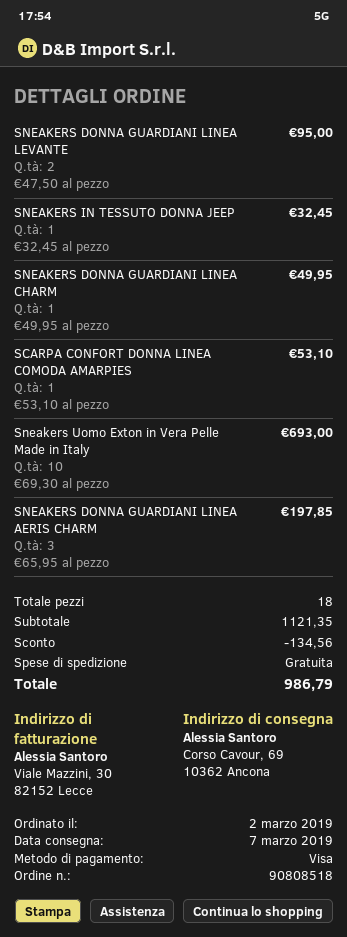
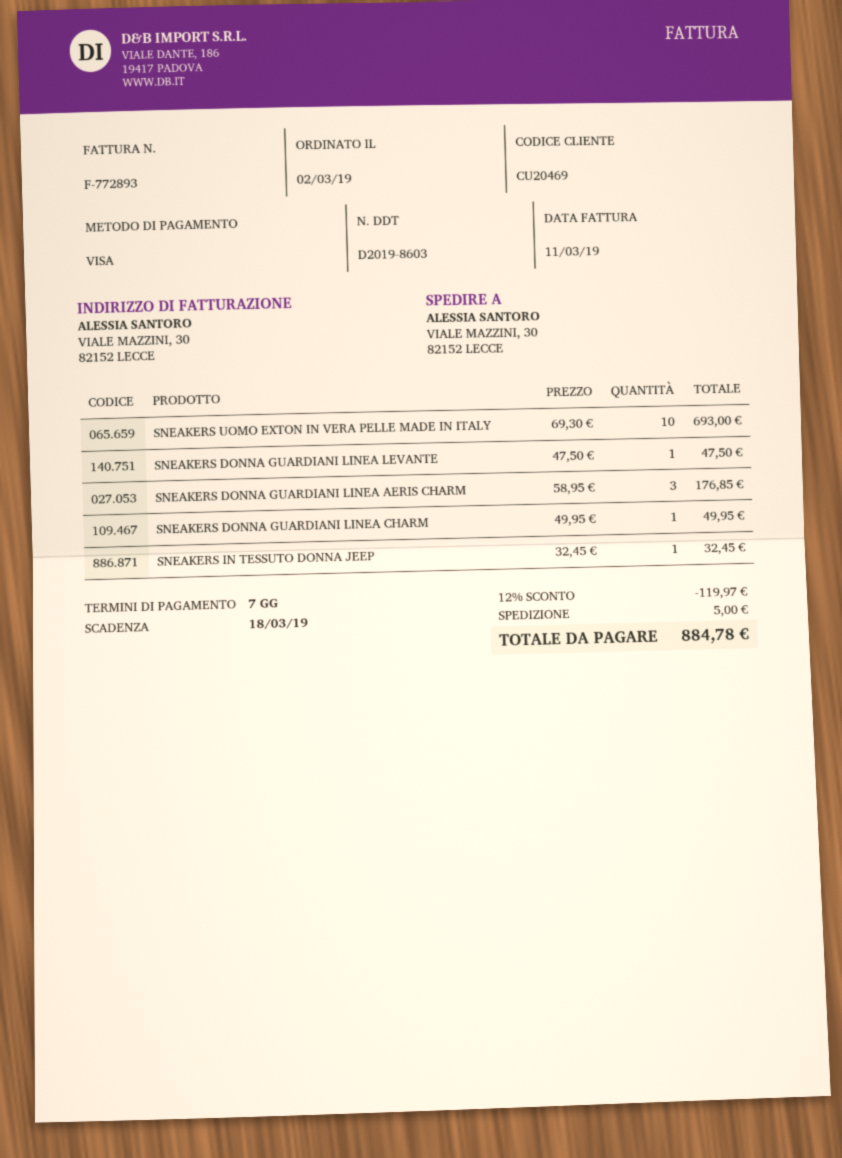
ship to: Corso Cavour, 69, 10362 Ancona -> VIALE MAZZINI, 30, 82152 LECCE
SNEAKERS DONNA GUARDIANI LINEA LEVANTE: 2 x 47.50 = 95.00 -> 1 x 47.50 = 47.50
SCARPA CONFORT DONNA LINEA COMODA AMARPIES: 1 x 53.10 = 53.10 -> none
SNEAKERS DONNA GUARDIANI LINEA AERIS CHARM: 3 x 65.95 = 197.85 -> 3 x 58.95 = 176.85
discount: 134.56 -> 119.97
shipping: 0.00 -> 5.00
total: 986.79 -> 884.78

